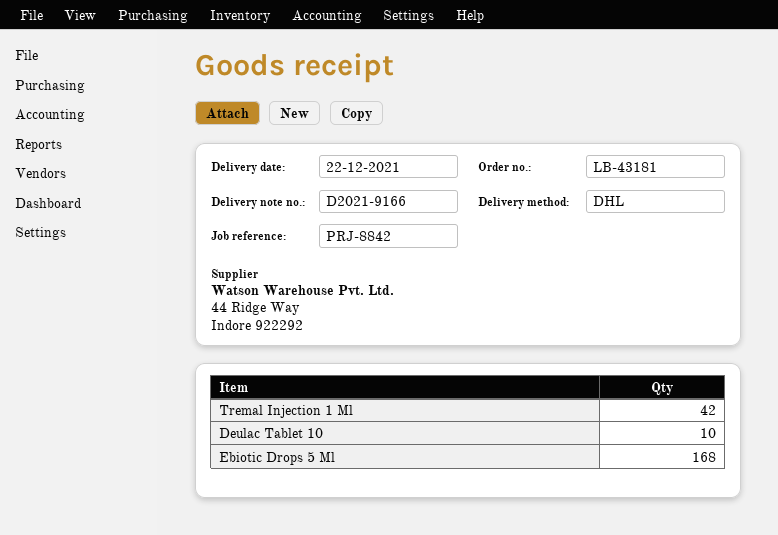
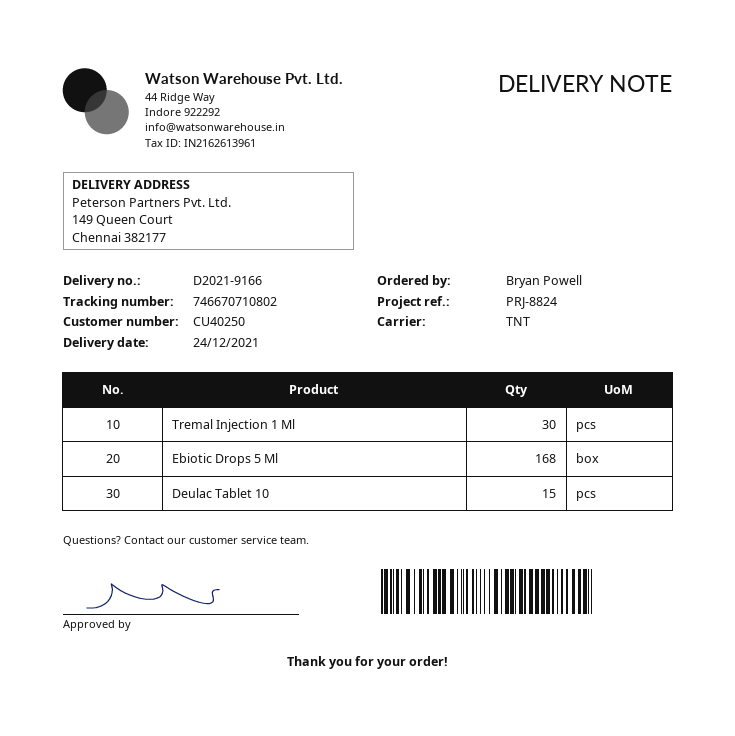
delivery date: 2021-12-22 -> 2021-12-24
reference: PRJ-8842 -> PRJ-8824
shipping method: DHL -> TNT
Tremal Injection 1 Ml: 42 -> 30
Deulac Tablet 10: 10 -> 15

